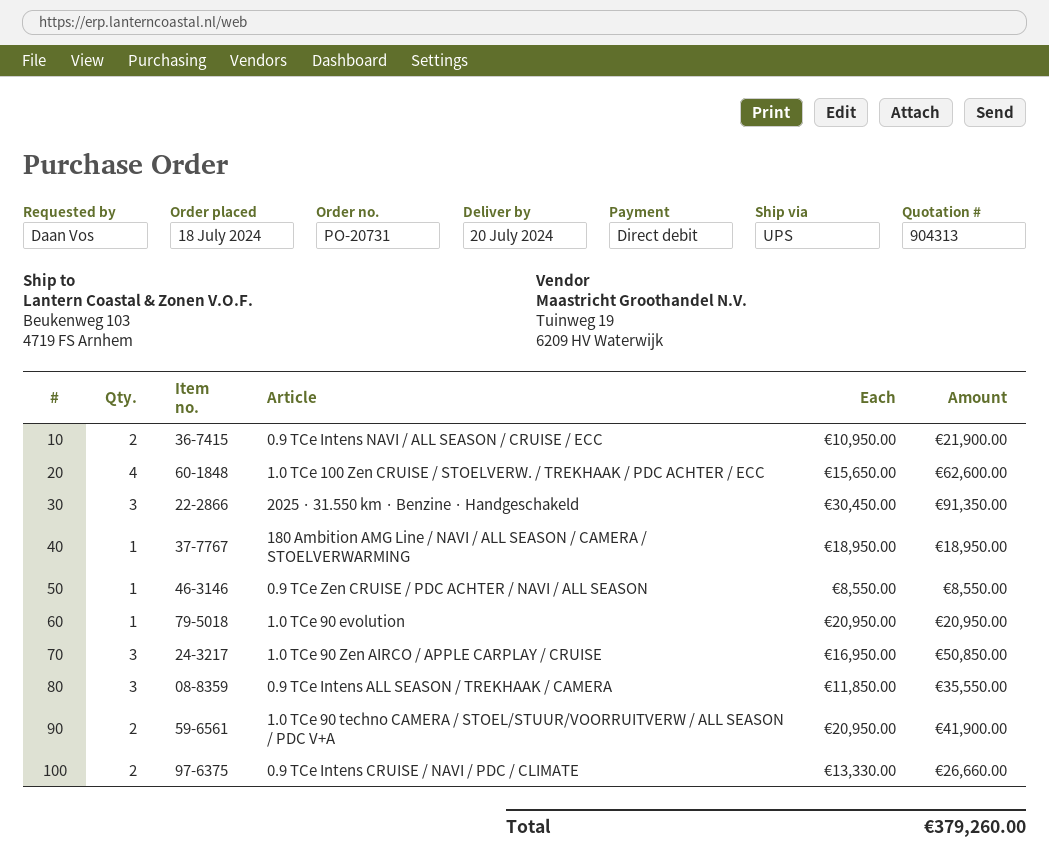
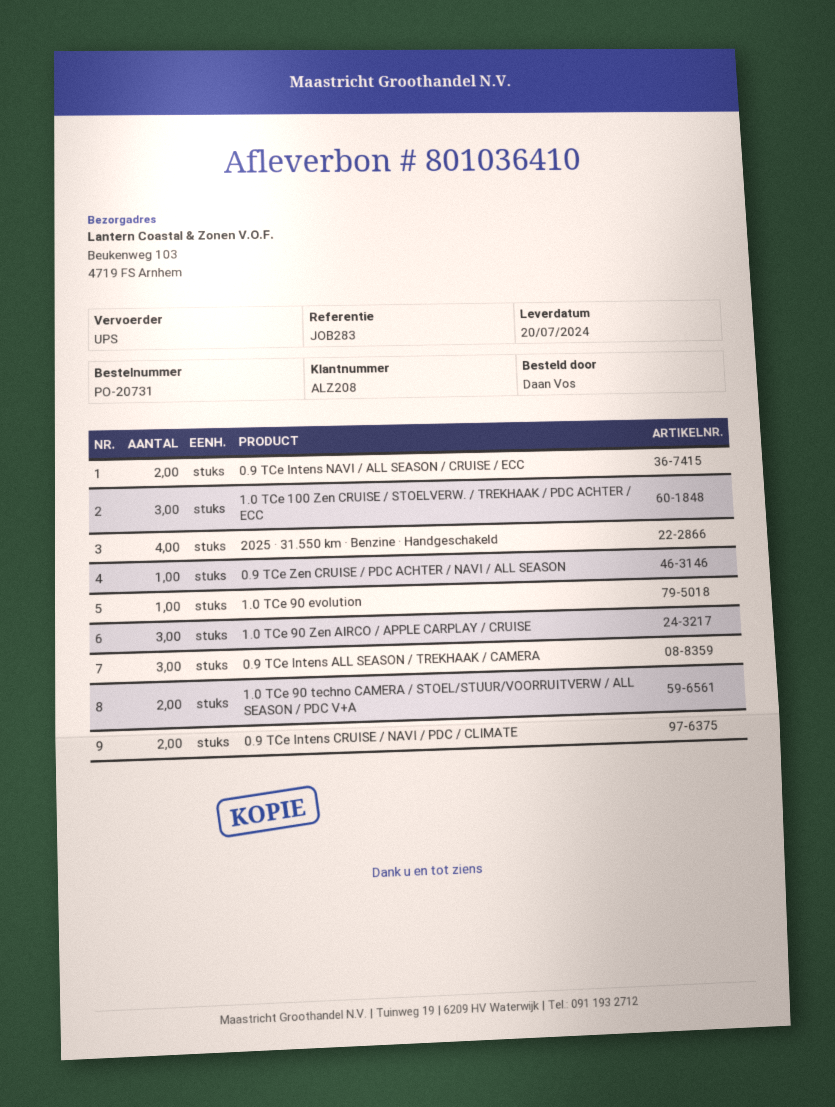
1.0 TCe 100 Zen CRUISE / STOELVERW. / TREKHAAK / PDC ACHTER / ECC: 4 -> 3
2025 · 31.550 km · Benzine · Handgeschakeld: 3 -> 4
180 Ambition AMG Line / NAVI / ALL SEASON / CAMERA / STOELVERWARMING: 1 -> none

